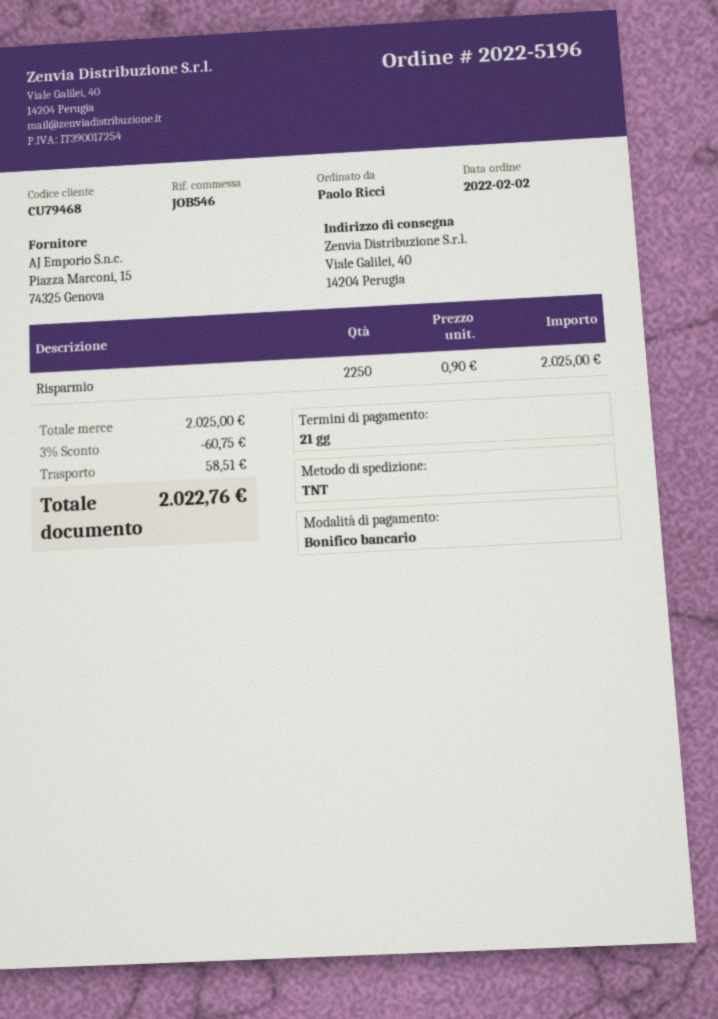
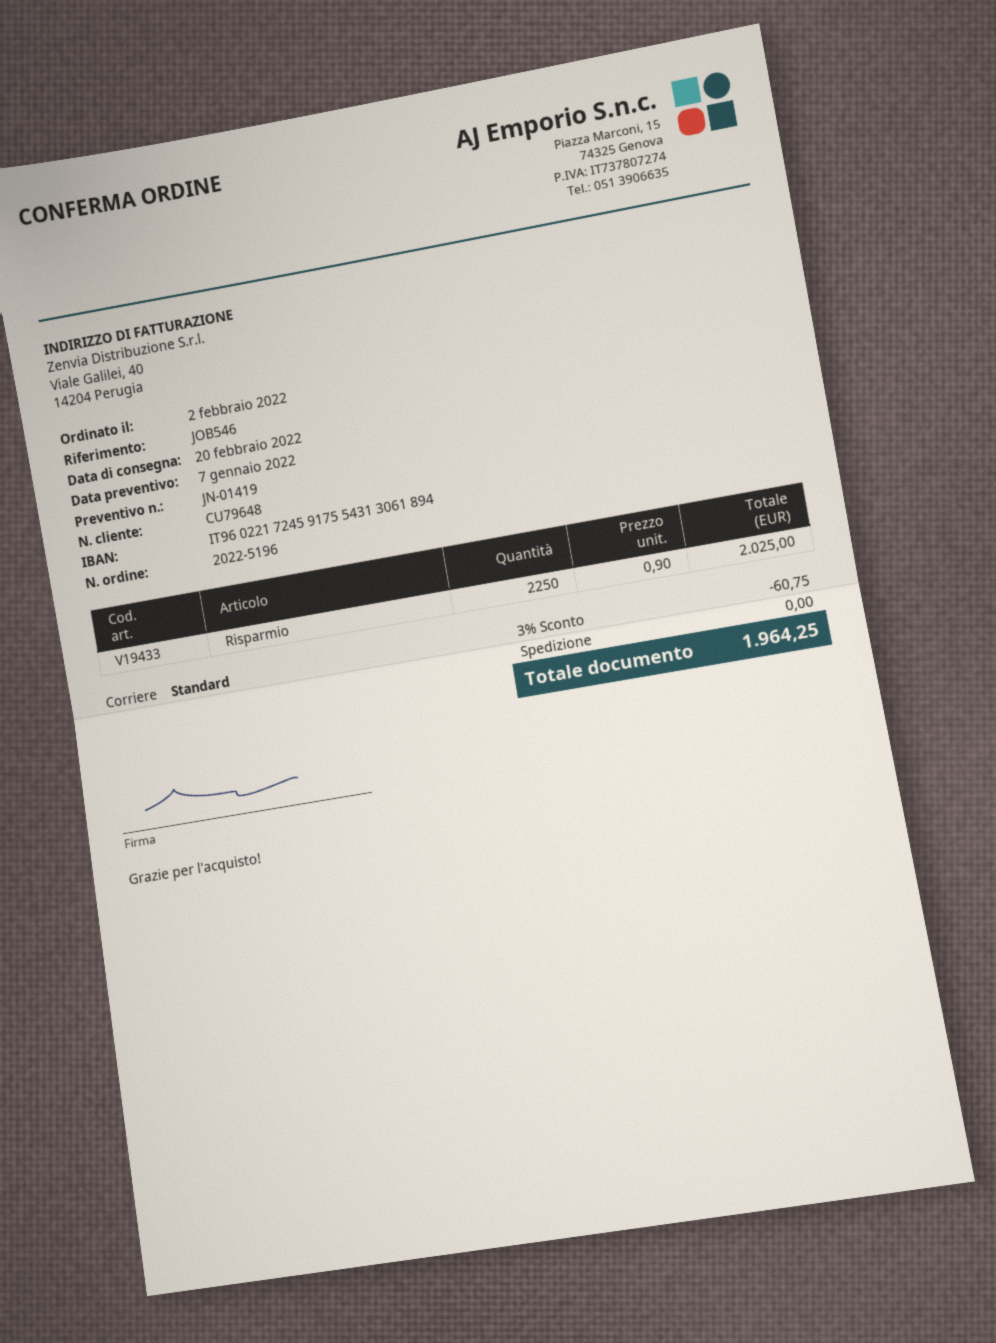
customer number: CU79468 -> CU79648
shipping method: TNT -> standard
shipping: 58.51 -> 0.00
total: 2022.76 -> 1964.25

